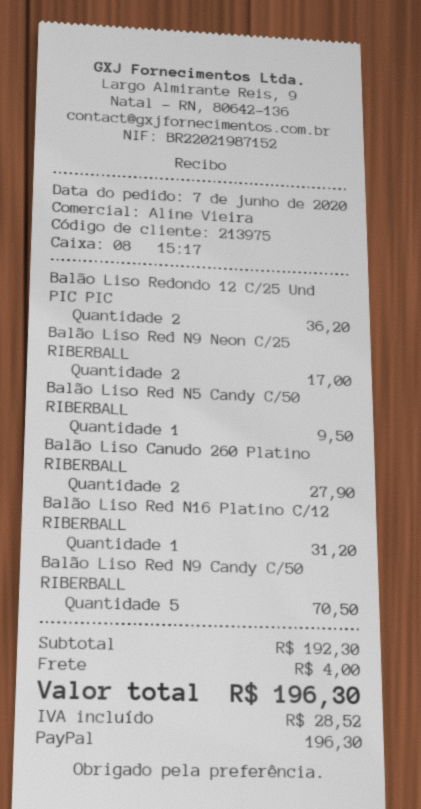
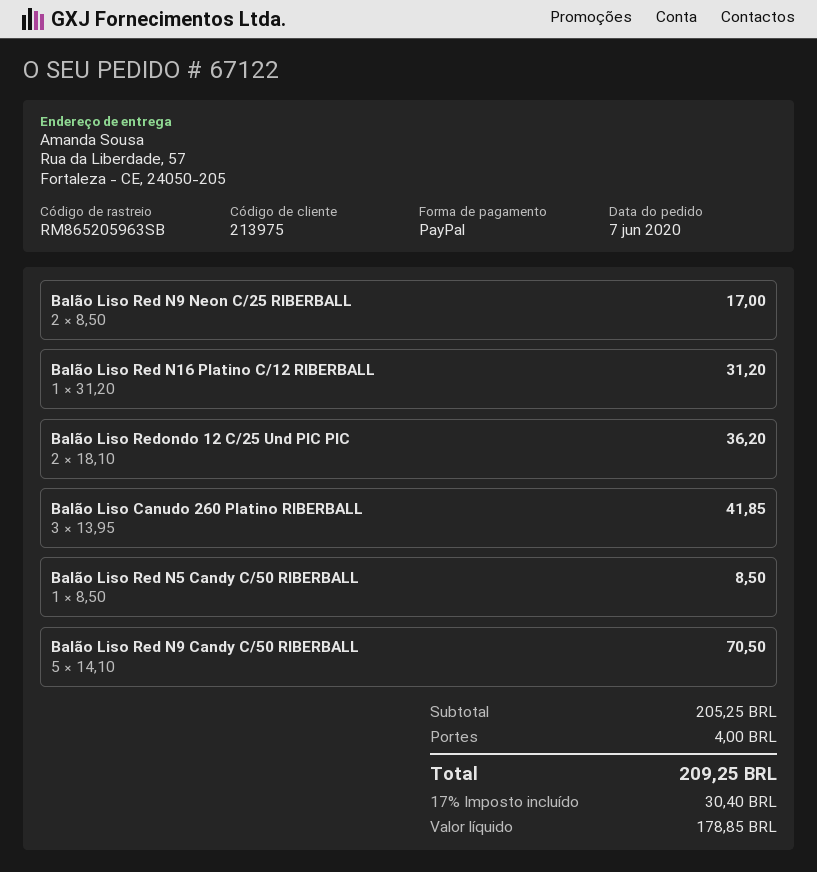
Balão Liso Red N5 Candy C/50 RIBERBALL: 1 for 9.50 -> 1 for 8.50
Balão Liso Canudo 260 Platino RIBERBALL: 2 for 27.90 -> 3 for 41.85
subtotal: 192.30 -> 205.25
tax: 28.52 -> 30.40
total: 196.30 -> 209.25

